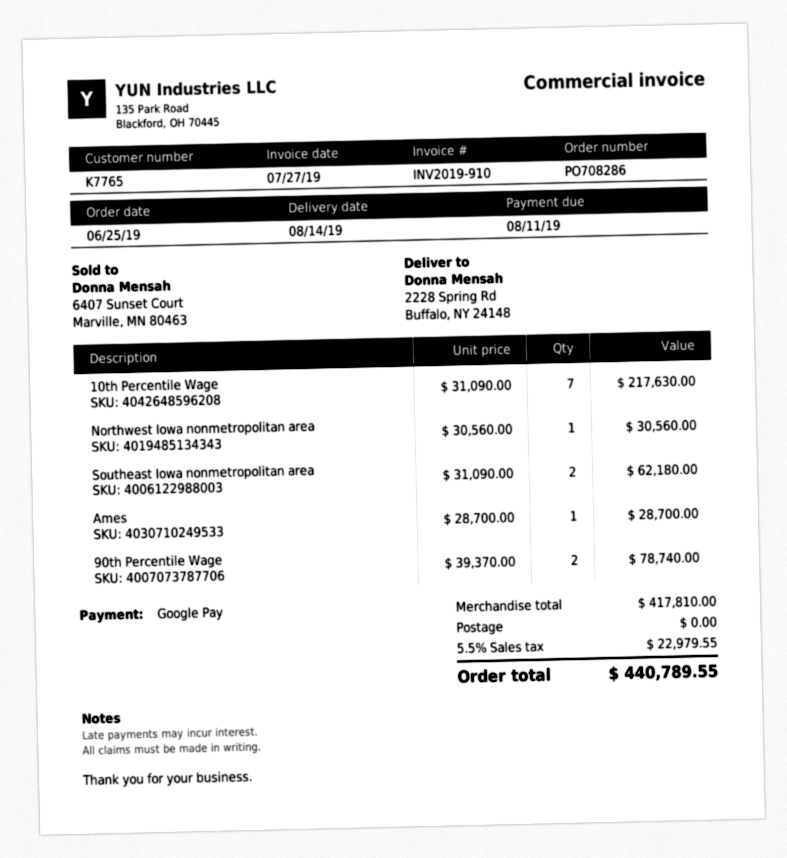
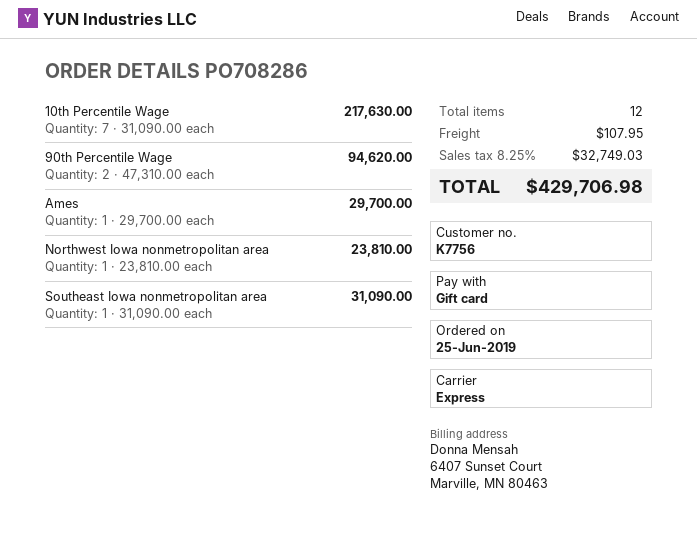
customer number: K7765 -> K7756
payment method: Google Pay -> gift card
Northwest Iowa nonmetropolitan area: 1 x 30560.00 = 30560.00 -> 1 x 23810.00 = 23810.00
Southeast Iowa nonmetropolitan area: 2 x 31090.00 = 62180.00 -> 1 x 31090.00 = 31090.00
Ames: 1 x 28700.00 = 28700.00 -> 1 x 29700.00 = 29700.00
90th Percentile Wage: 2 x 39370.00 = 78740.00 -> 2 x 47310.00 = 94620.00
shipping: 0.00 -> 107.95
tax: 5.5% = 22979.55 -> 8.25% = 32749.03
total: 440789.55 -> 429706.98

